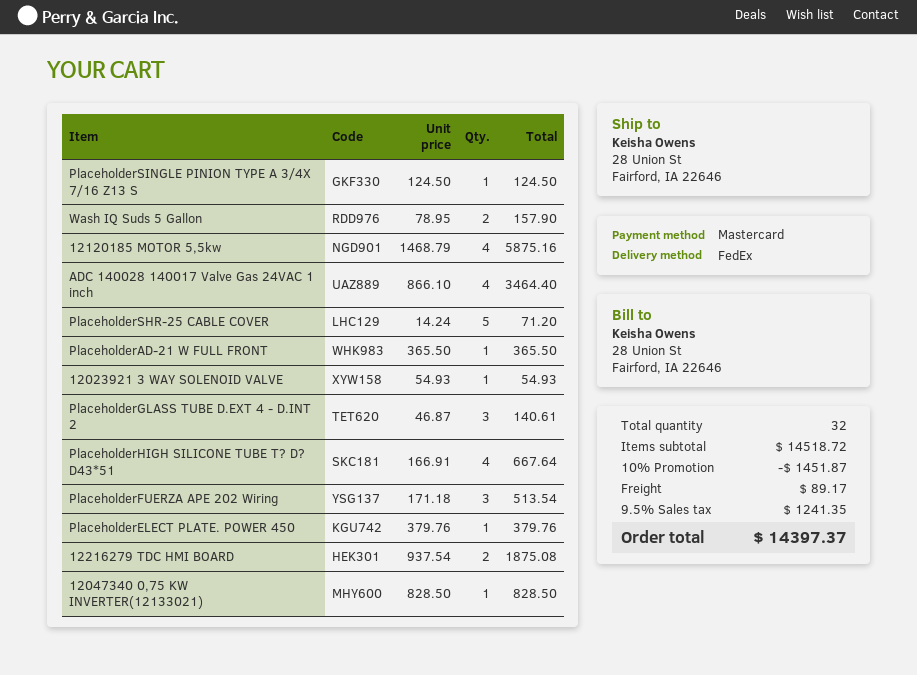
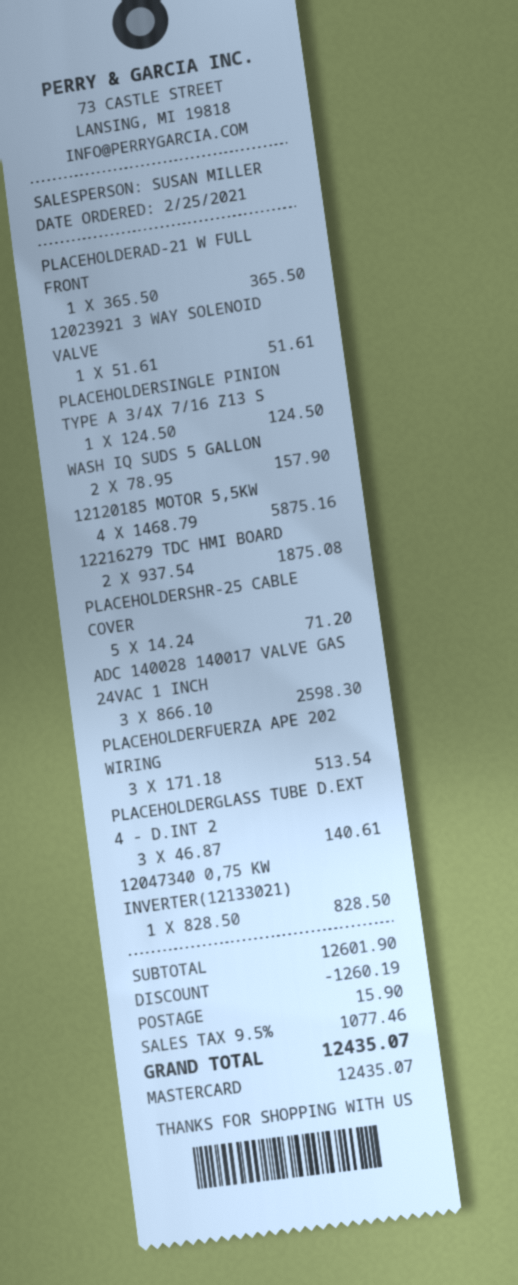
ADC 140028 140017 Valve Gas 24VAC 1 inch: 4 x 866.10 = 3464.40 -> 3 x 866.10 = 2598.30
12023921 3 WAY SOLENOID VALVE: 1 x 54.93 = 54.93 -> 1 x 51.61 = 51.61
PlaceholderHIGH SILICONE TUBE T? D? D43*51: 4 x 166.91 = 667.64 -> none
PlaceholderELECT PLATE. POWER 450: 1 x 379.76 = 379.76 -> none
subtotal: 14518.72 -> 12601.90
discount: 1451.87 -> 1260.19
shipping: 89.17 -> 15.90
tax: 9.5% = 1241.35 -> 9.5% = 1077.46
total: 14397.37 -> 12435.07

